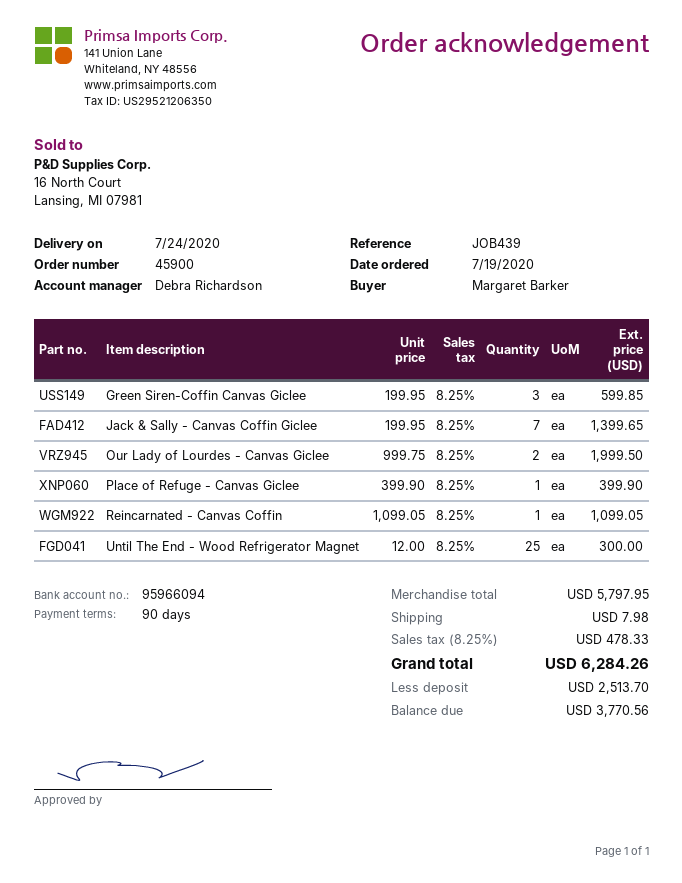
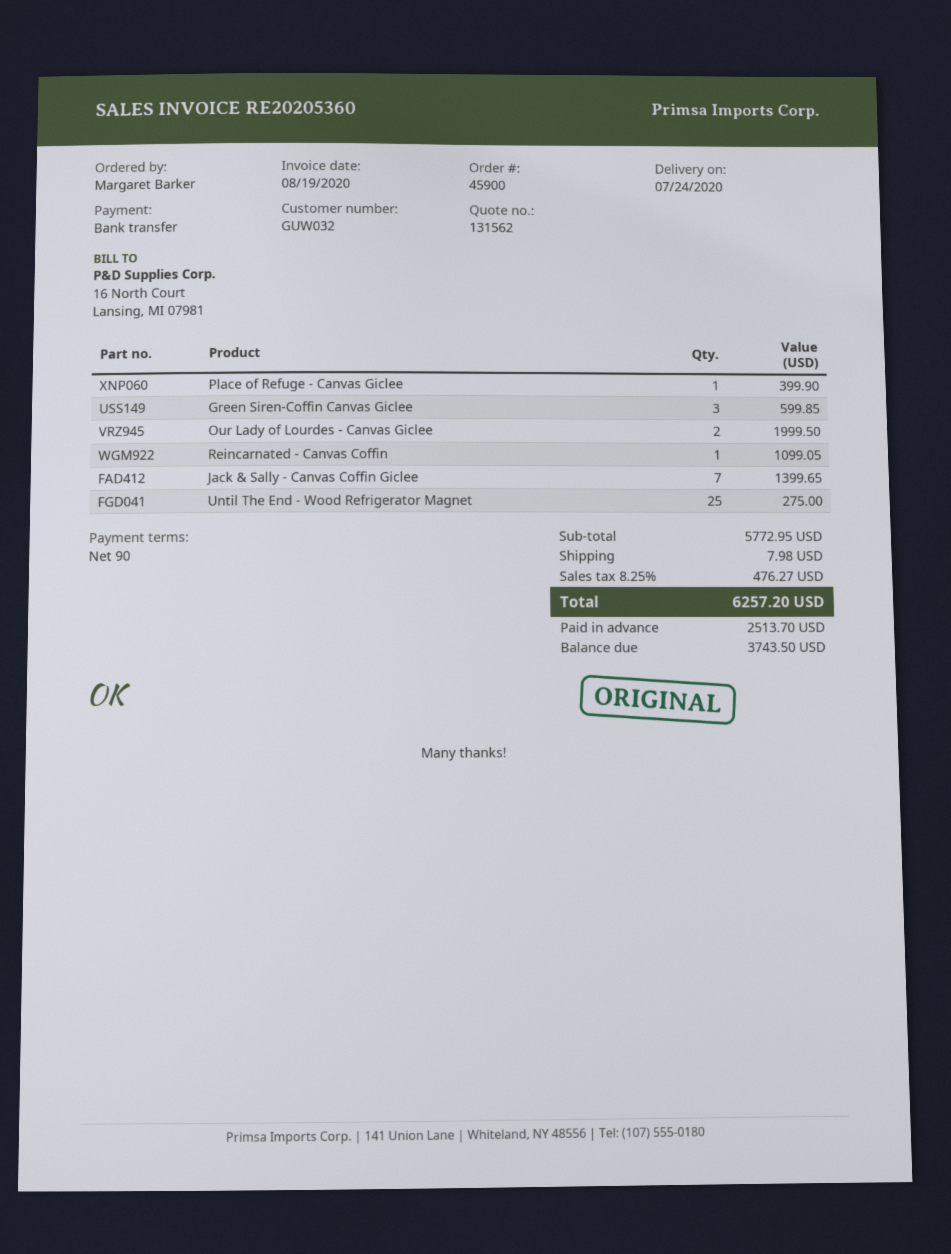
Until The End - Wood Refrigerator Magnet: 25 for 300.00 -> 25 for 275.00
subtotal: 5797.95 -> 5772.95
tax: 8.25% = 478.33 -> 8.25% = 476.27
total: 6284.26 -> 6257.20
balance: 3770.56 -> 3743.50

